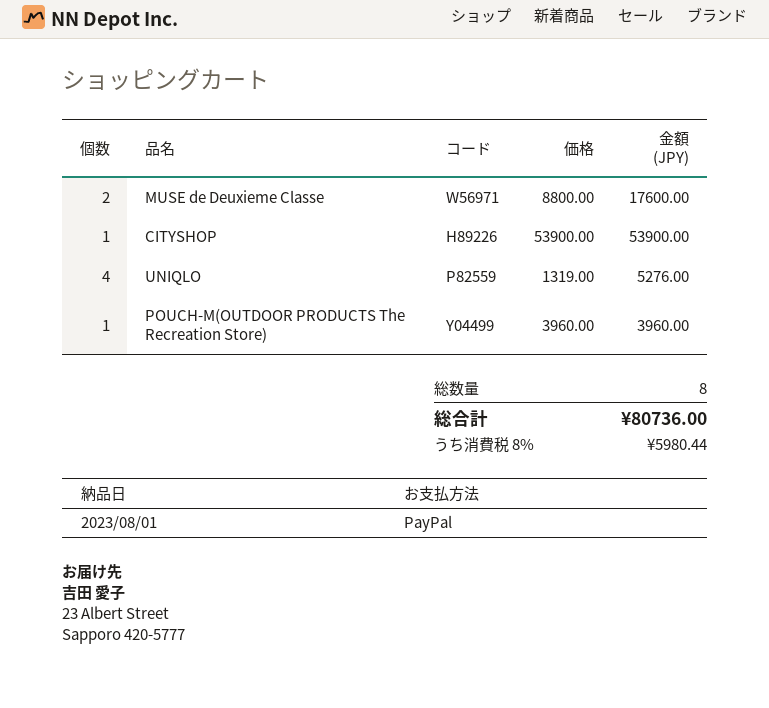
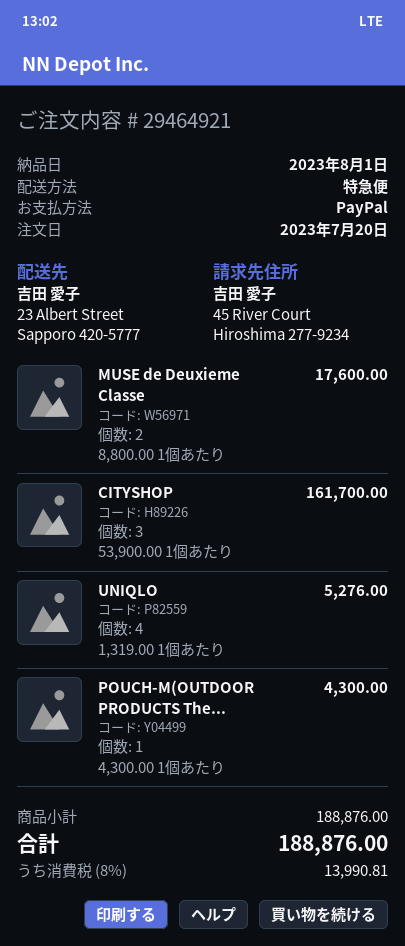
CITYSHOP: 1 x 53900.00 = 53900.00 -> 3 x 53900.00 = 161700.00
POUCH-M(OUTDOOR PRODUCTS The Recreation Store): 1 x 3960.00 = 3960.00 -> 1 x 4300.00 = 4300.00
tax: 8% = 5980.44 -> 8% = 13990.81
total: 80736.00 -> 188876.00

